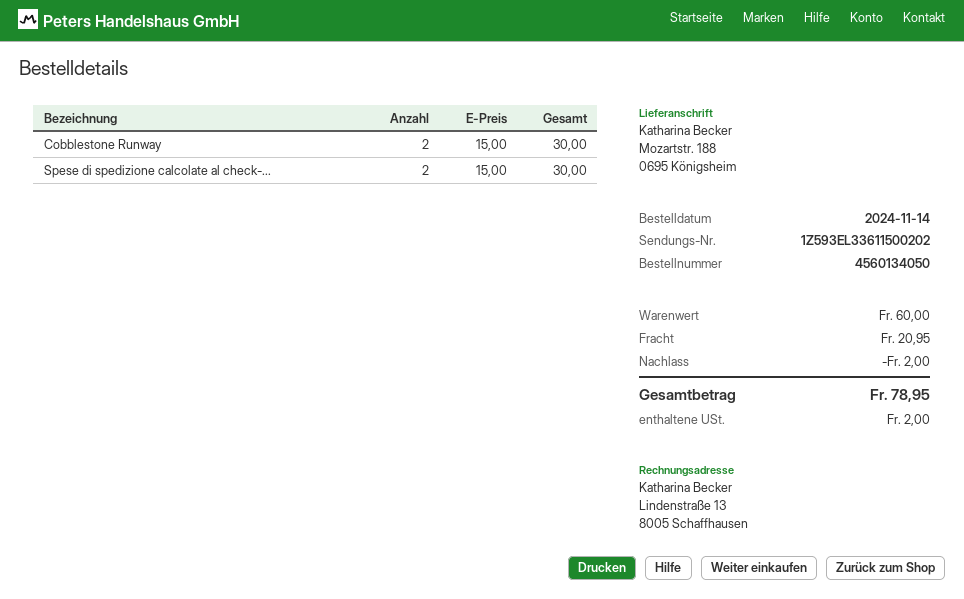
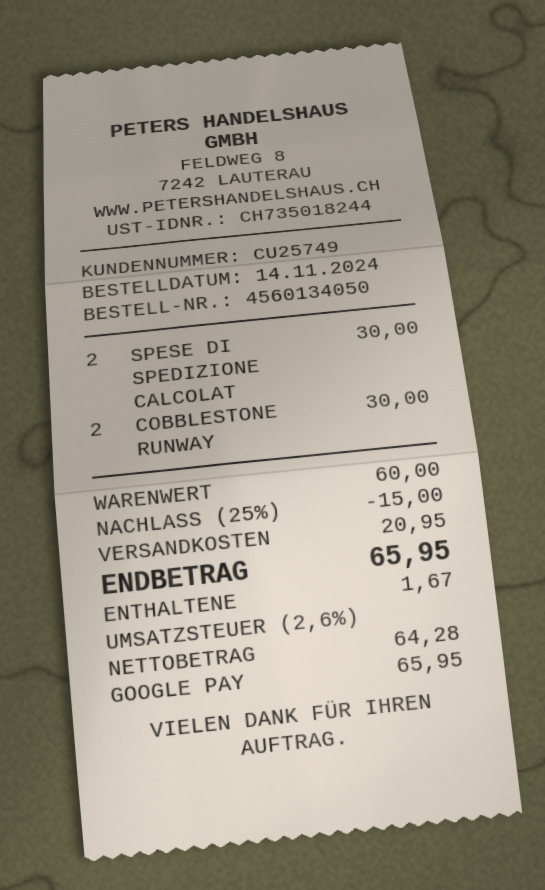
discount: 2.00 -> 15.00
tax: 2.00 -> 1.67
total: 78.95 -> 65.95

